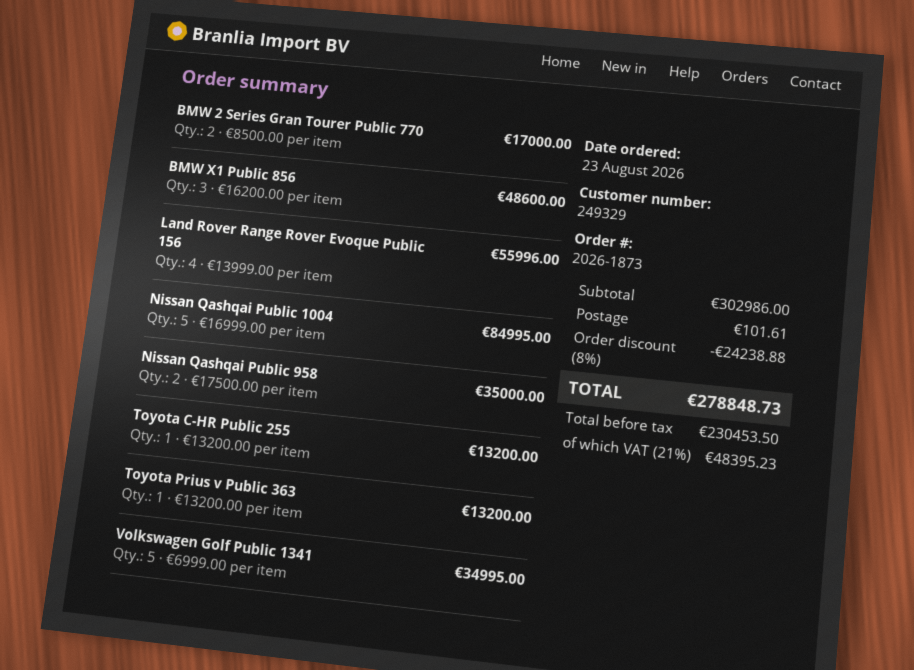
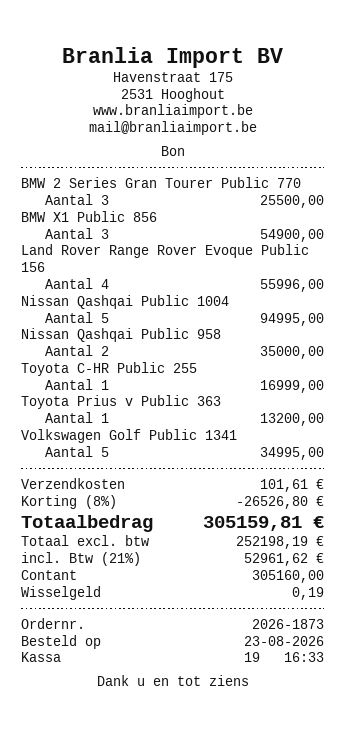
BMW 2 Series Gran Tourer Public 770: 2 for 17000.00 -> 3 for 25500.00
BMW X1 Public 856: 3 for 48600.00 -> 3 for 54900.00
Nissan Qashqai Public 1004: 5 for 84995.00 -> 5 for 94995.00
Toyota C-HR Public 255: 1 for 13200.00 -> 1 for 16999.00
discount: 8% = 24238.88 -> 8% = 26526.80
net: 230453.50 -> 252198.19
tax: 21% = 48395.23 -> 21% = 52961.62
total: 278848.73 -> 305159.81

